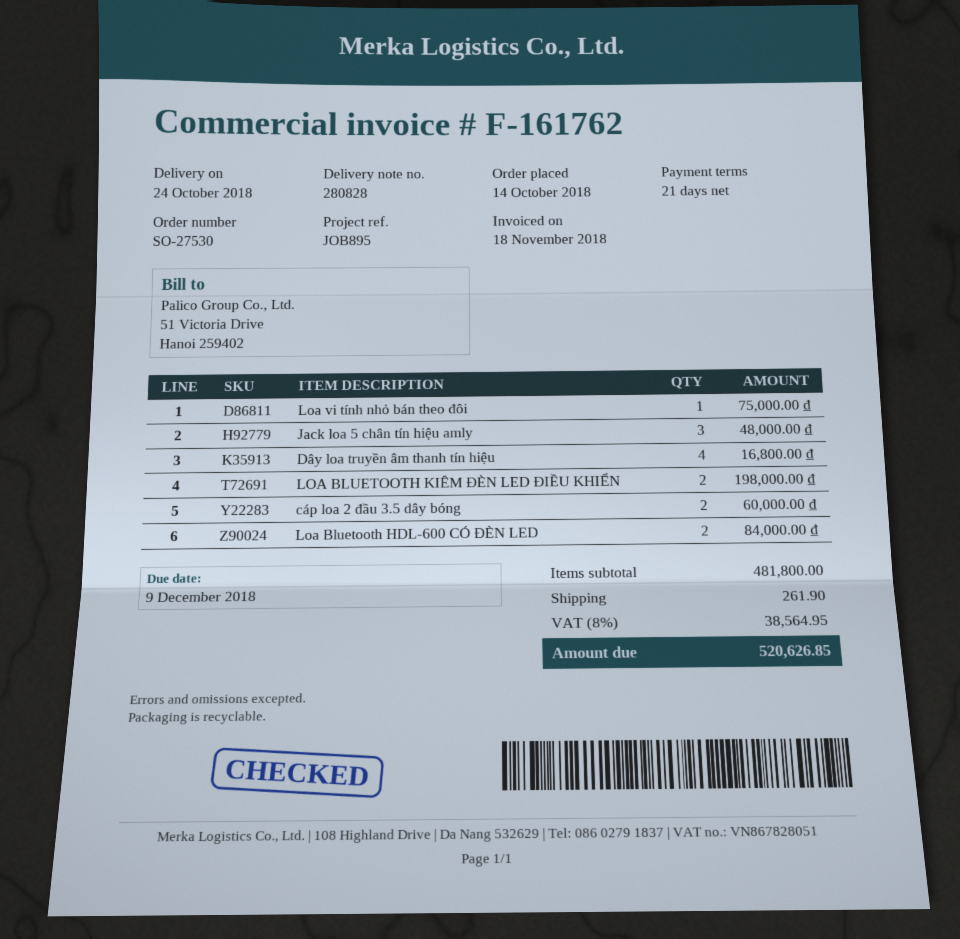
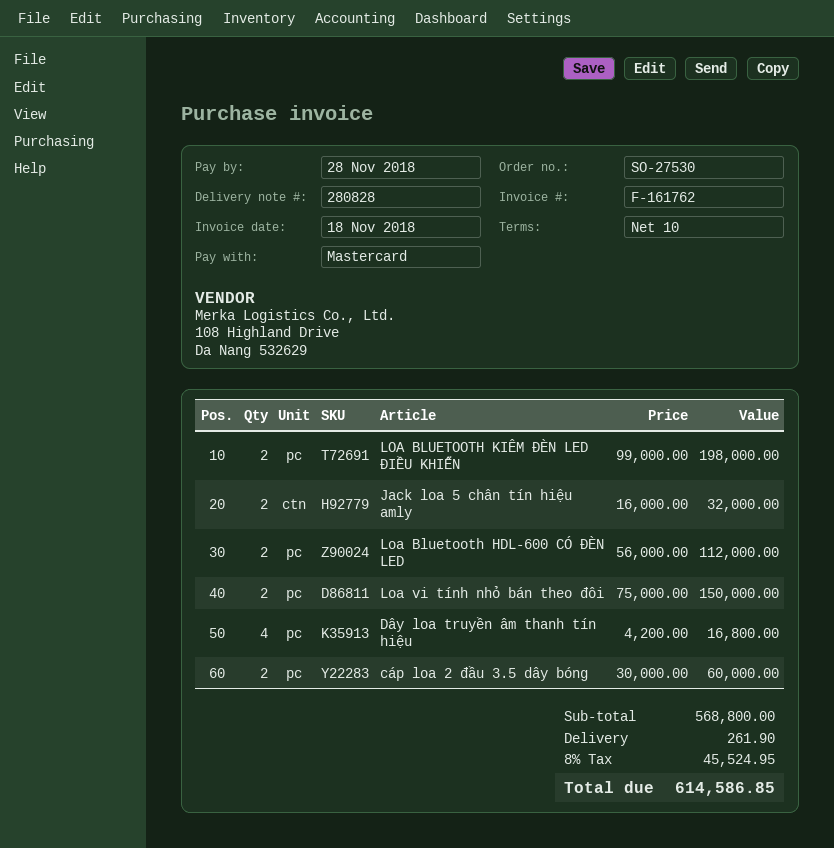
payment terms: 21 days -> 10 days
due date: 2018-12-09 -> 2018-11-28
Loa vi tính nhỏ bán theo đôi: 1 for 75000.00 -> 2 for 150000.00
Jack loa 5 chân tín hiệu amly: 3 for 48000.00 -> 2 for 32000.00
Loa Bluetooth HDL-600 CÓ ĐÈN LED: 2 for 84000.00 -> 2 for 112000.00
subtotal: 481800.00 -> 568800.00
tax: 8% = 38564.95 -> 8% = 45524.95
total: 520626.85 -> 614586.85

